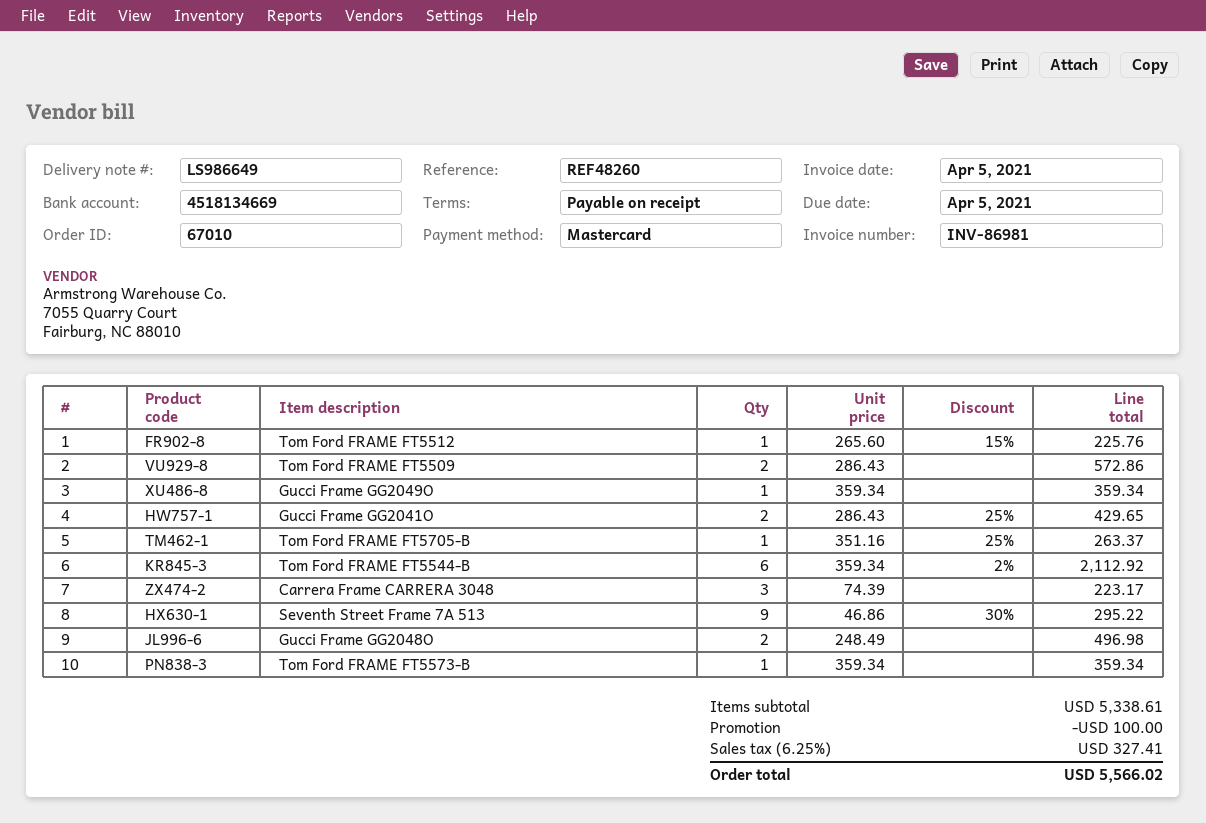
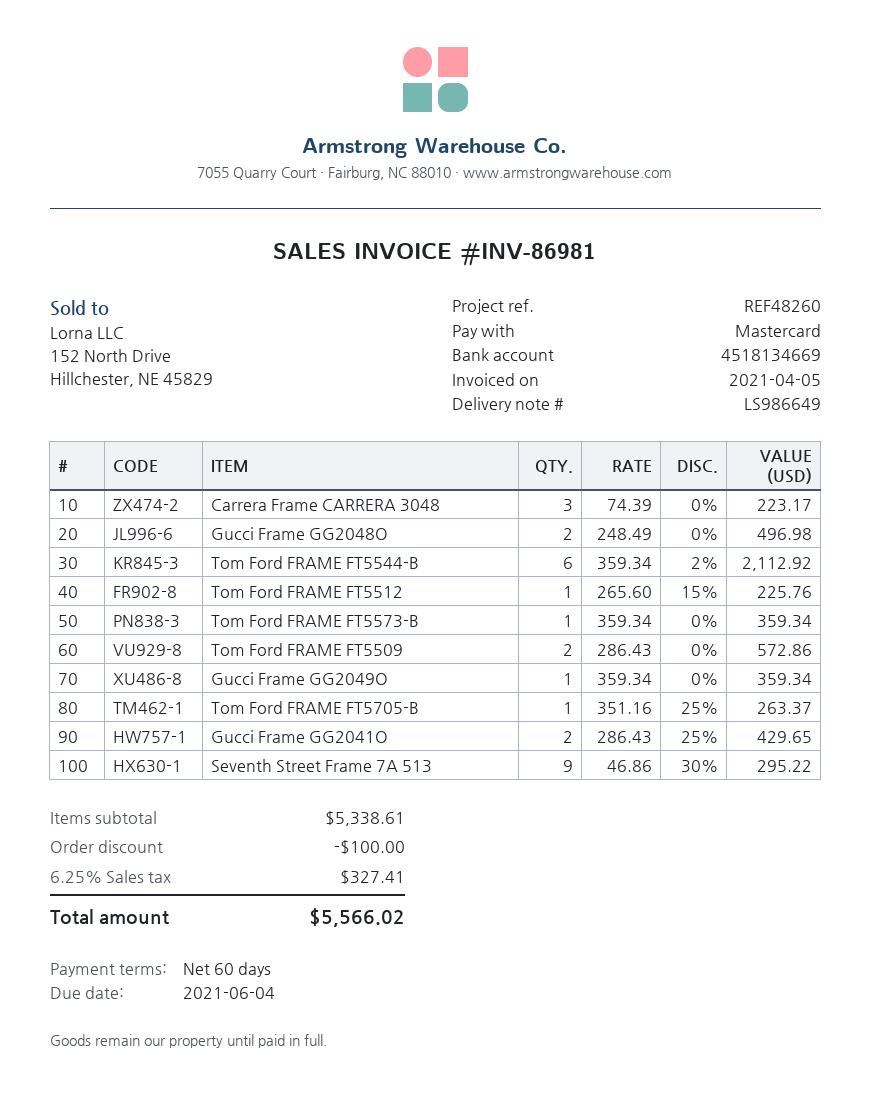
payment terms: on receipt -> 60 days
due date: 2021-04-05 -> 2021-06-04

